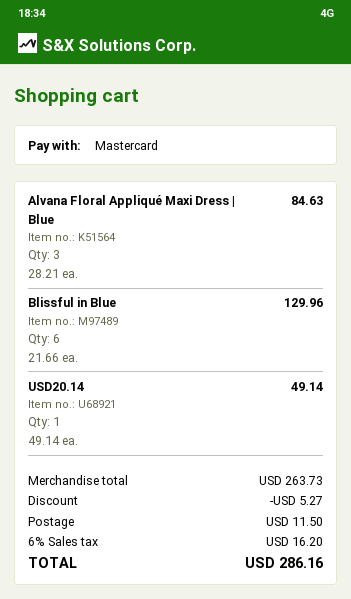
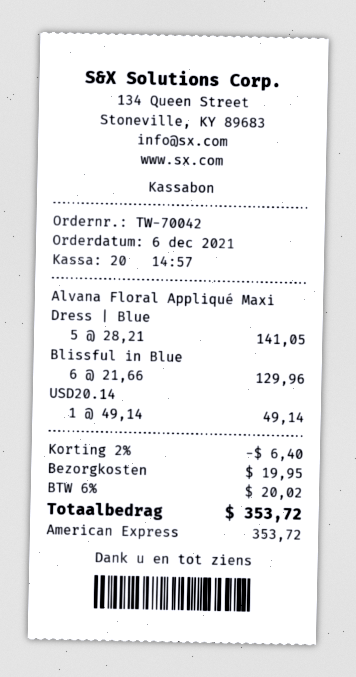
payment method: Mastercard -> American Express
Alvana Floral Appliqué Maxi Dress | Blue: 3 x 28.21 = 84.63 -> 5 x 28.21 = 141.05
discount: 5.27 -> 6.40
shipping: 11.50 -> 19.95
tax: 6% = 16.20 -> 6% = 20.02
total: 286.16 -> 353.72

